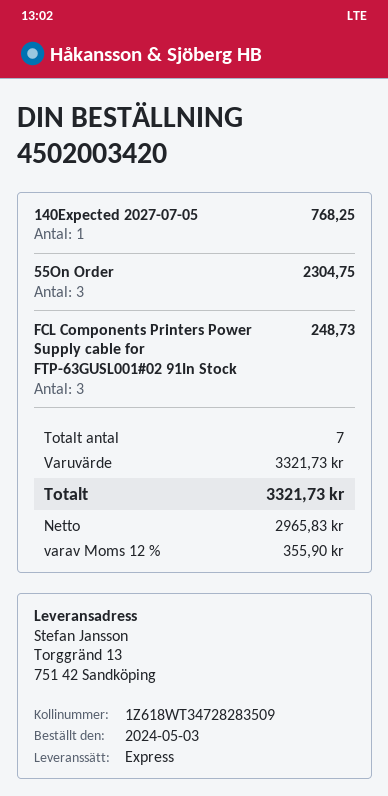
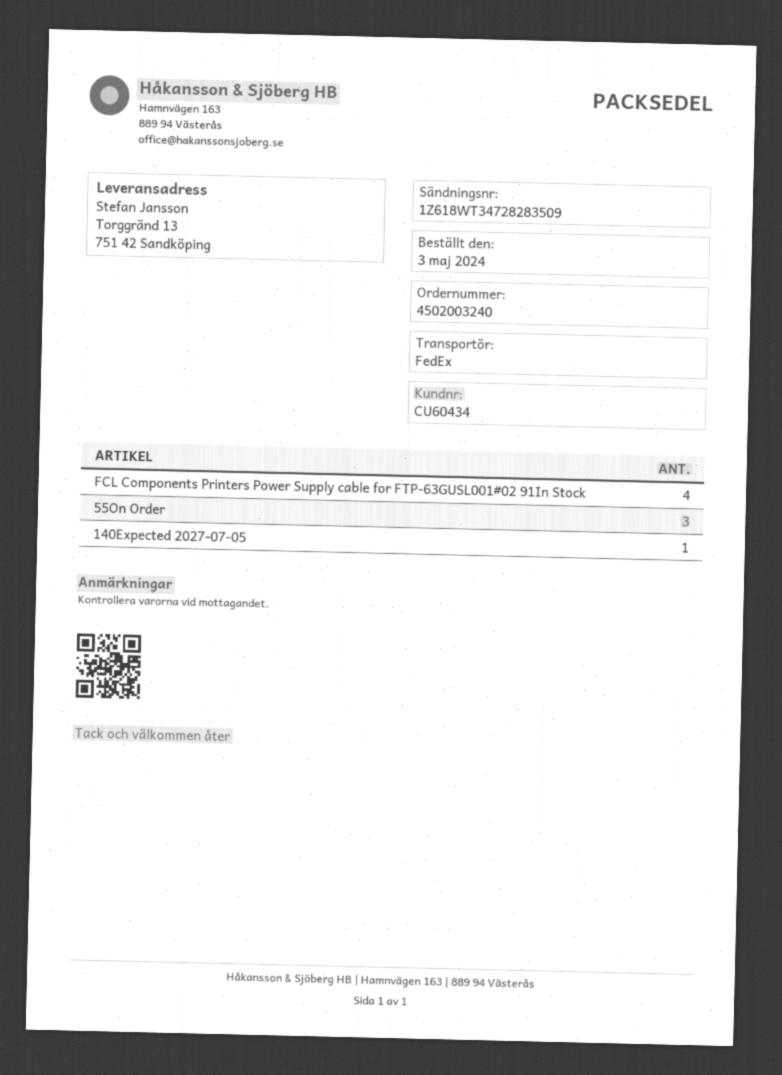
order number: 4502003420 -> 4502003240
shipping method: express -> FedEx
FCL Components Printers Power Supply cable for FTP-63GUSL001#02 91In Stock: 3 -> 4

